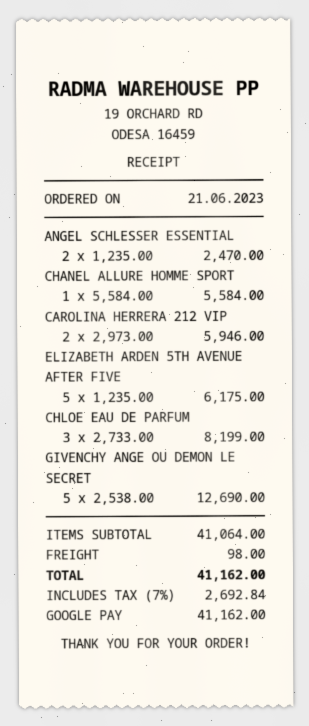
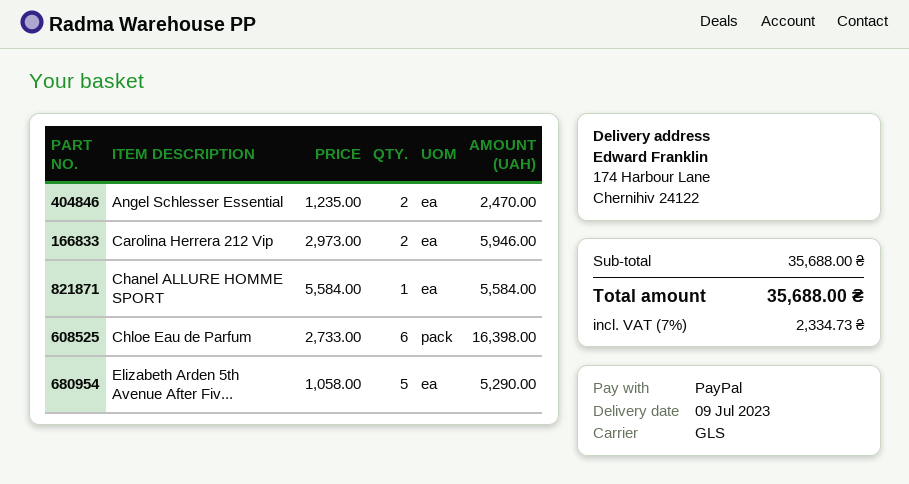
payment method: Google Pay -> PayPal
ELIZABETH ARDEN 5TH AVENUE AFTER FIVE: 5 x 1235.00 = 6175.00 -> 5 x 1058.00 = 5290.00
CHLOE EAU DE PARFUM: 3 x 2733.00 = 8199.00 -> 6 x 2733.00 = 16398.00
GIVENCHY ANGE OU DEMON LE SECRET: 5 x 2538.00 = 12690.00 -> none
subtotal: 41064.00 -> 35688.00
shipping: 98.00 -> none
tax: 7% = 2692.84 -> 7% = 2334.73
total: 41162.00 -> 35688.00

